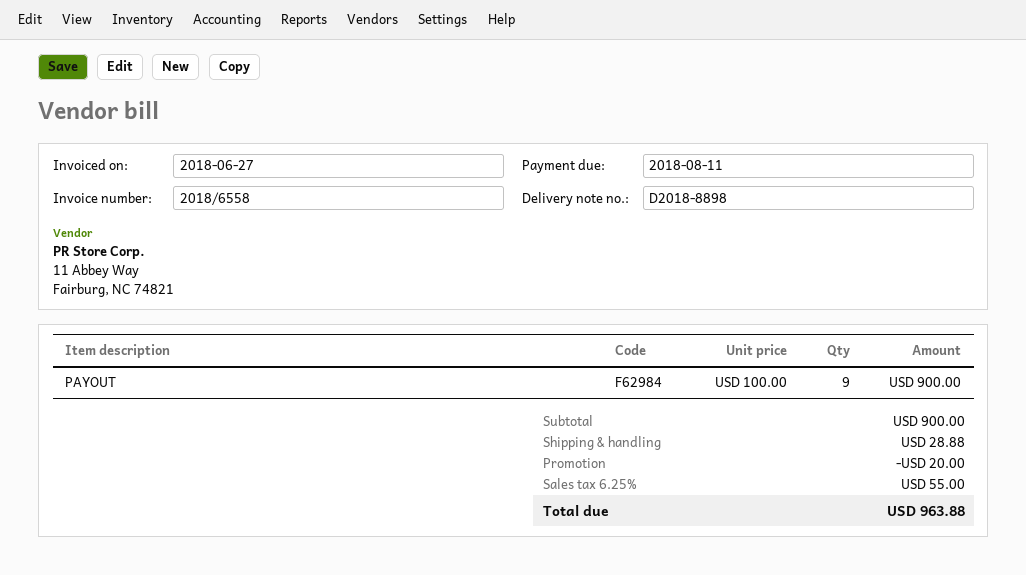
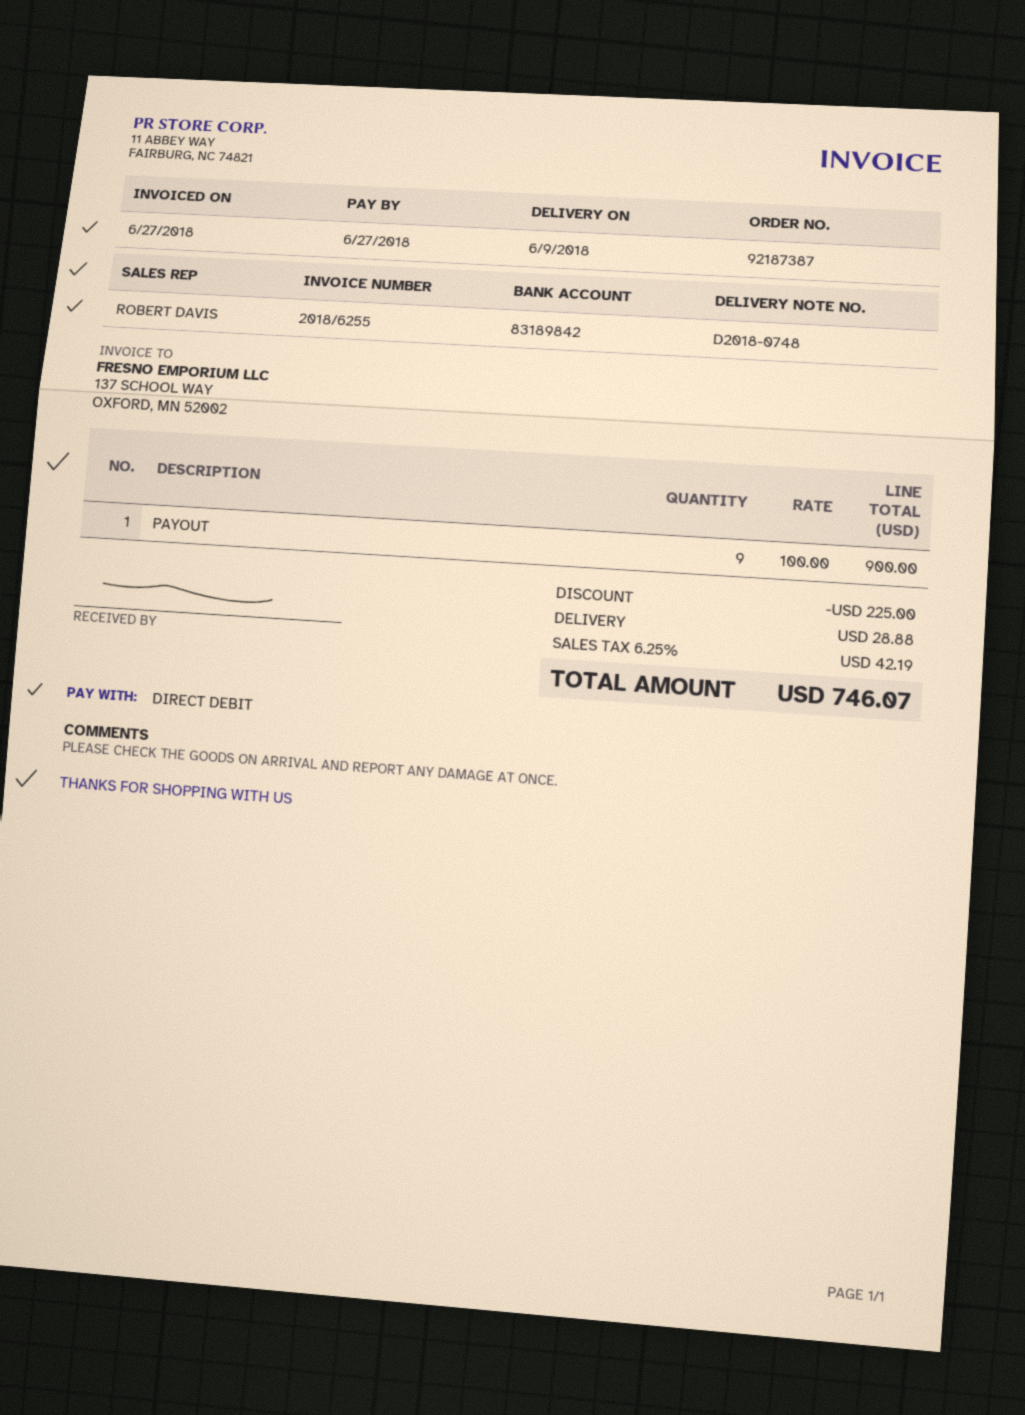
delivery note number: D2018-8898 -> D2018-0748
invoice number: 2018/6558 -> 2018/6255
due date: 2018-08-11 -> 2018-06-27
discount: 20.00 -> 225.00
tax: 6.25% = 55.00 -> 6.25% = 42.19
total: 963.88 -> 746.07

